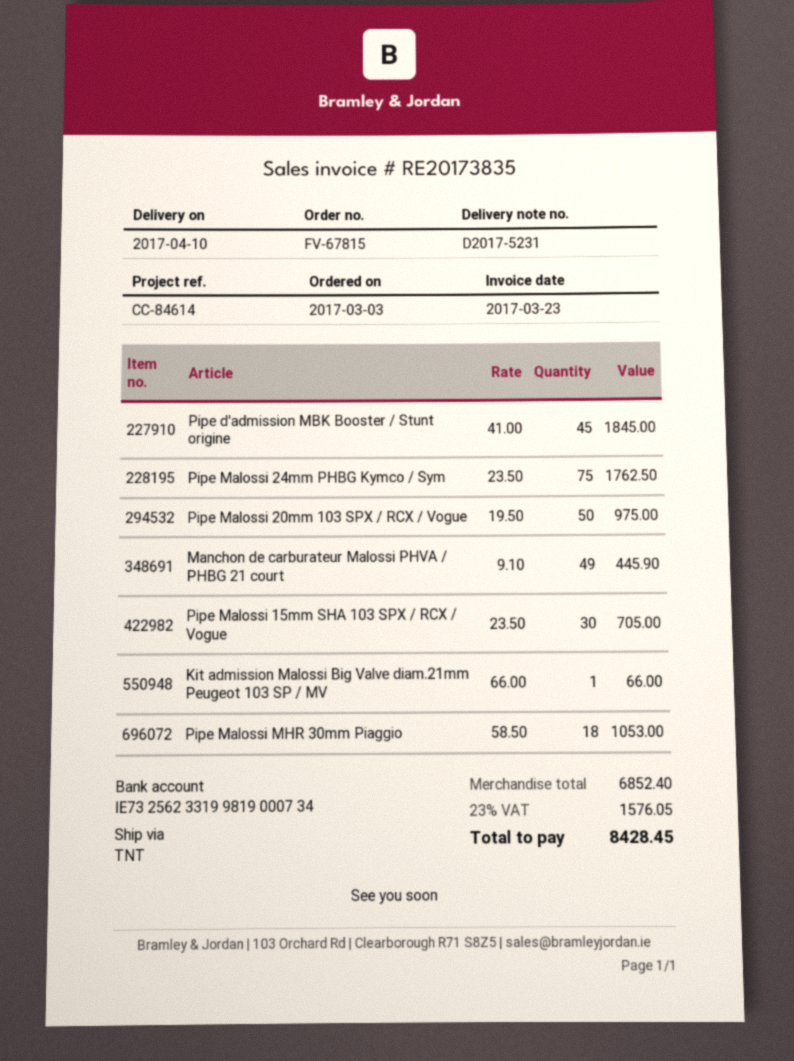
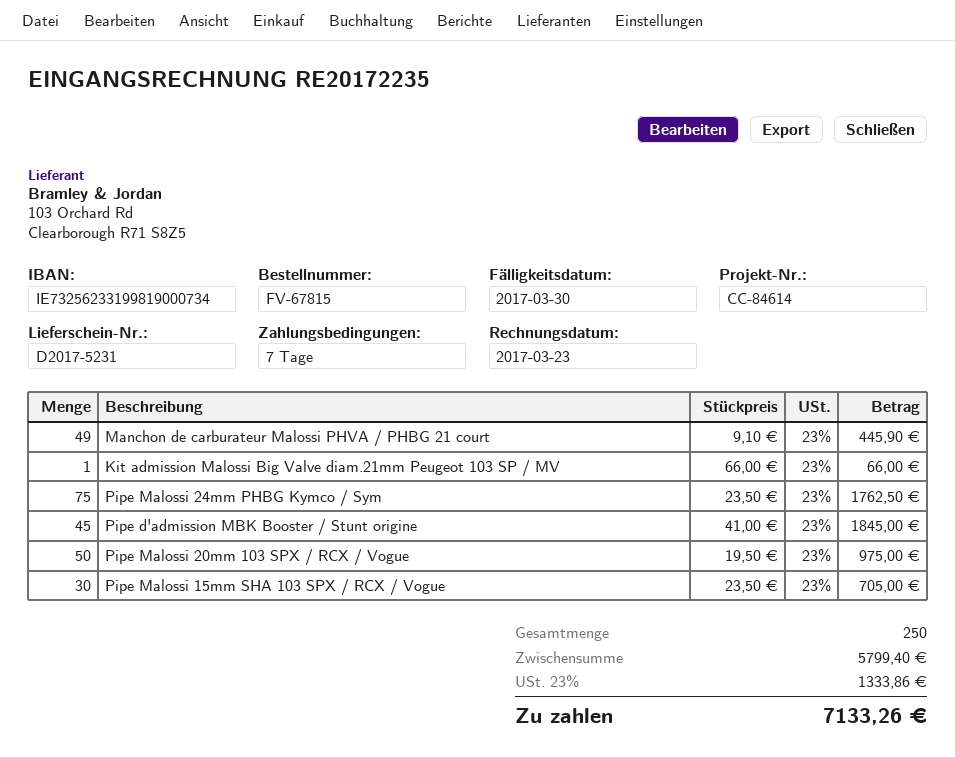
invoice number: RE20173835 -> RE20172235
Pipe Malossi MHR 30mm Piaggio: 18 x 58.50 = 1053.00 -> none
subtotal: 6852.40 -> 5799.40
tax: 23% = 1576.05 -> 23% = 1333.86
total: 8428.45 -> 7133.26

